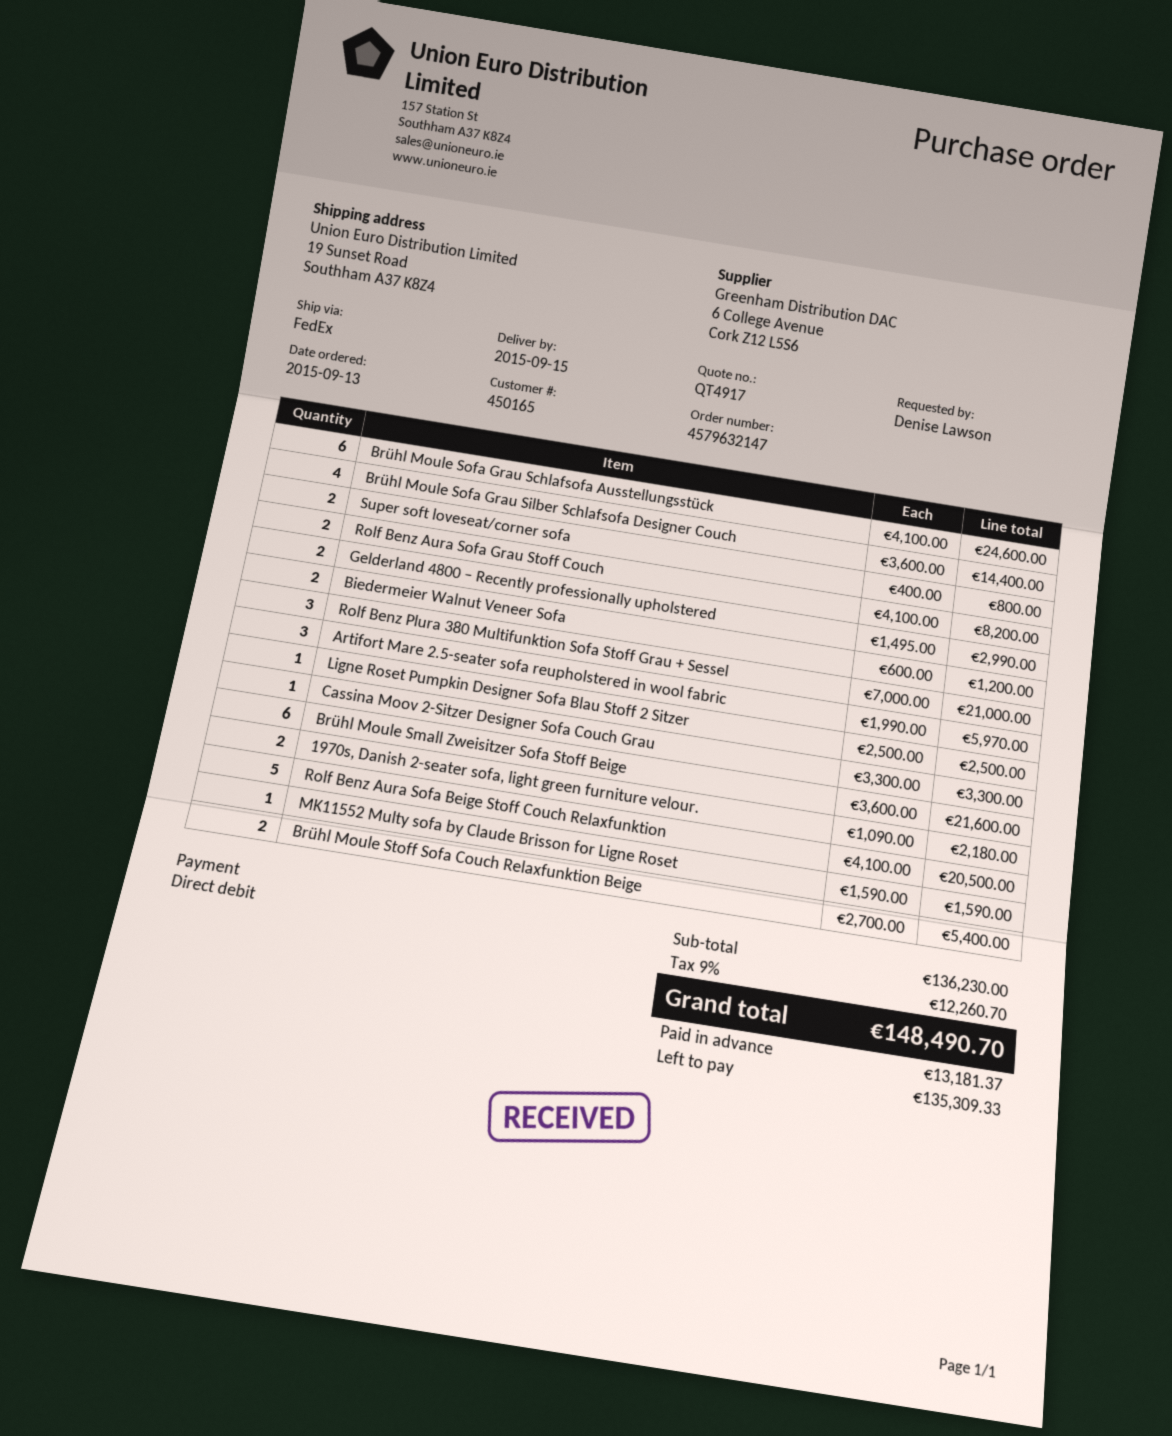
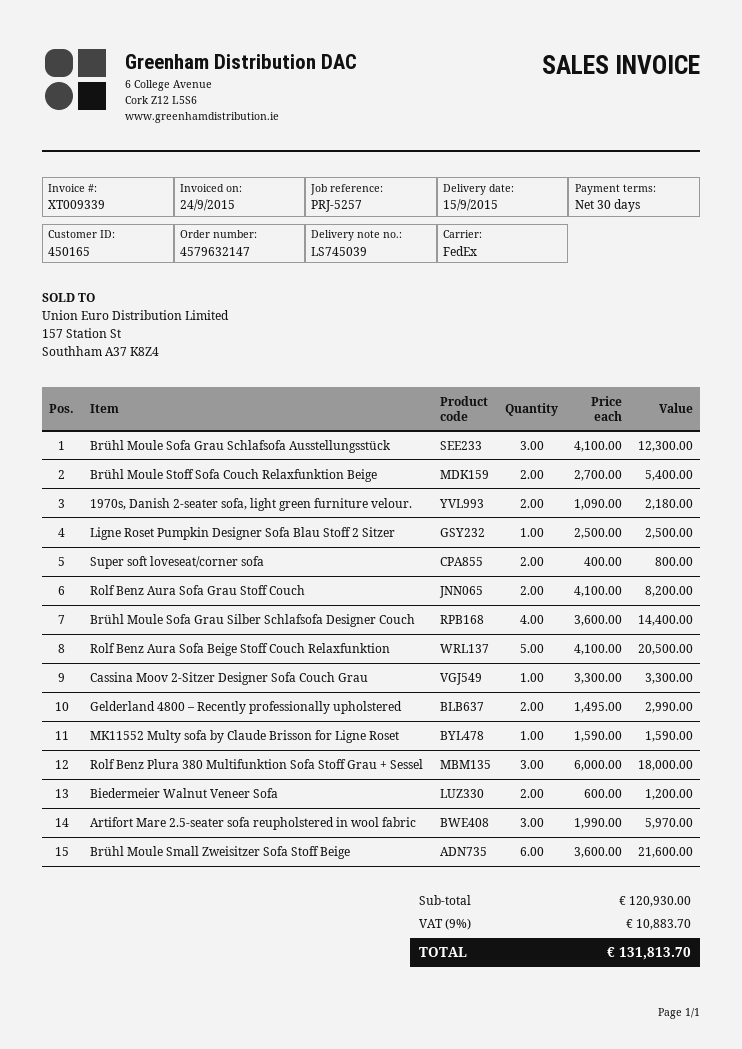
Brühl Moule Sofa Grau Schlafsofa Ausstellungsstück: 6 x 4100.00 = 24600.00 -> 3 x 4100.00 = 12300.00
Rolf Benz Plura 380 Multifunktion Sofa Stoff Grau + Sessel: 3 x 7000.00 = 21000.00 -> 3 x 6000.00 = 18000.00
subtotal: 136230.00 -> 120930.00
tax: 9% = 12260.70 -> 9% = 10883.70
total: 148490.70 -> 131813.70

